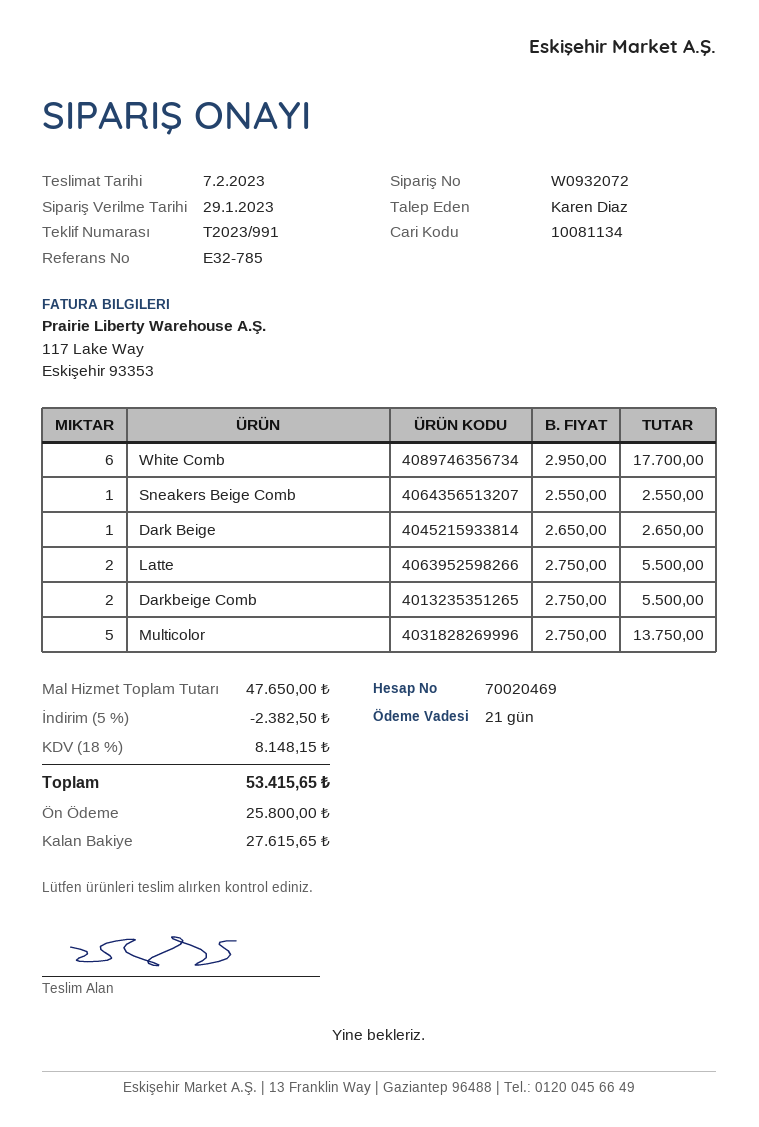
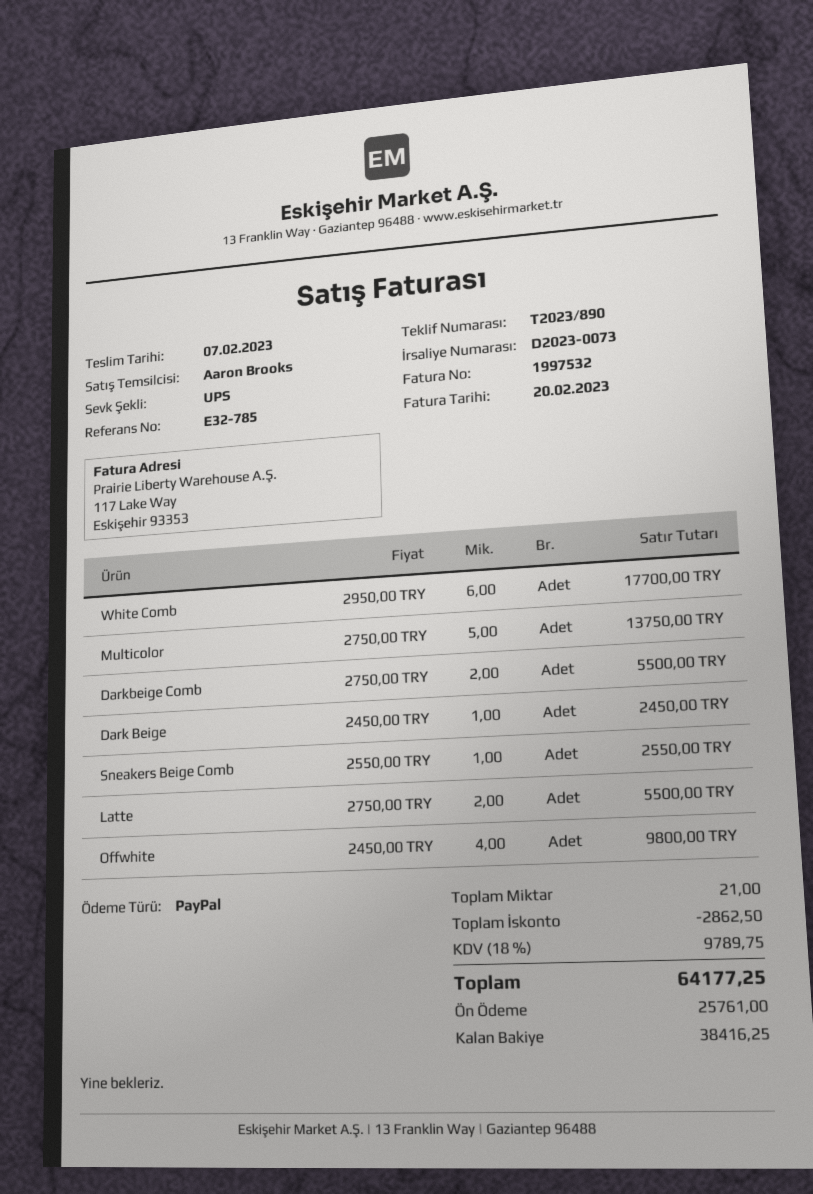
quote number: T2023/991 -> T2023/890
Dark Beige: 1 x 2650.00 = 2650.00 -> 1 x 2450.00 = 2450.00
Offwhite: none -> 4 x 2450.00 = 9800.00
discount: 2382.50 -> 2862.50
tax: 18% = 8148.15 -> 18% = 9789.75
total: 53415.65 -> 64177.25
deposit: 25800.00 -> 25761.00
balance: 27615.65 -> 38416.25

